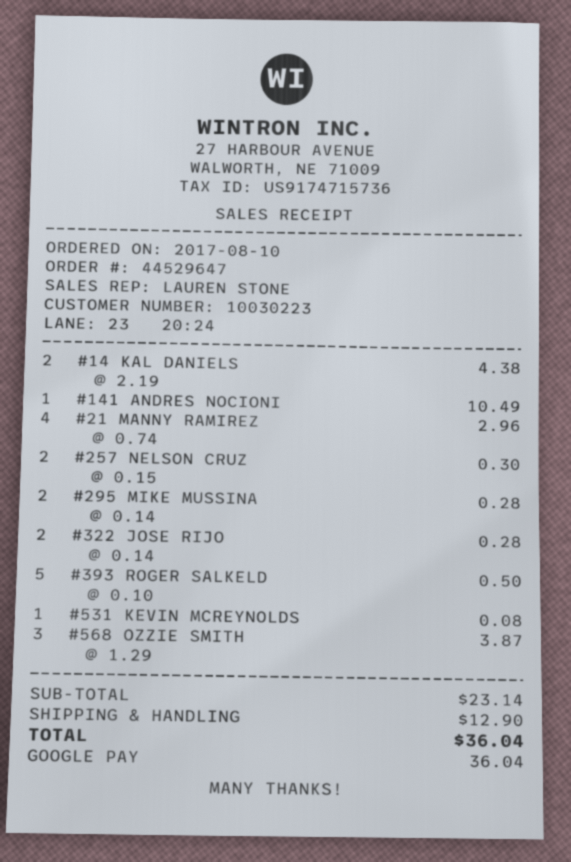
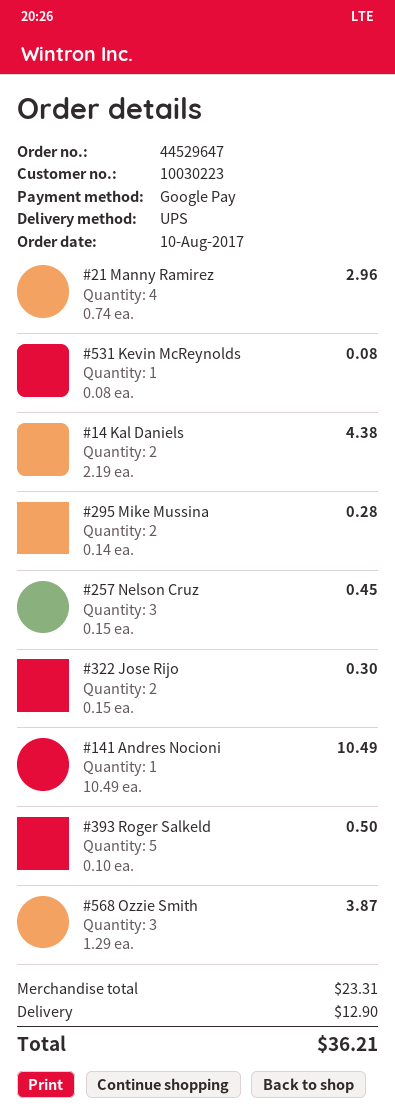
#257 NELSON CRUZ: 2 x 0.15 = 0.30 -> 3 x 0.15 = 0.45
#322 JOSE RIJO: 2 x 0.14 = 0.28 -> 2 x 0.15 = 0.30
subtotal: 23.14 -> 23.31
total: 36.04 -> 36.21

